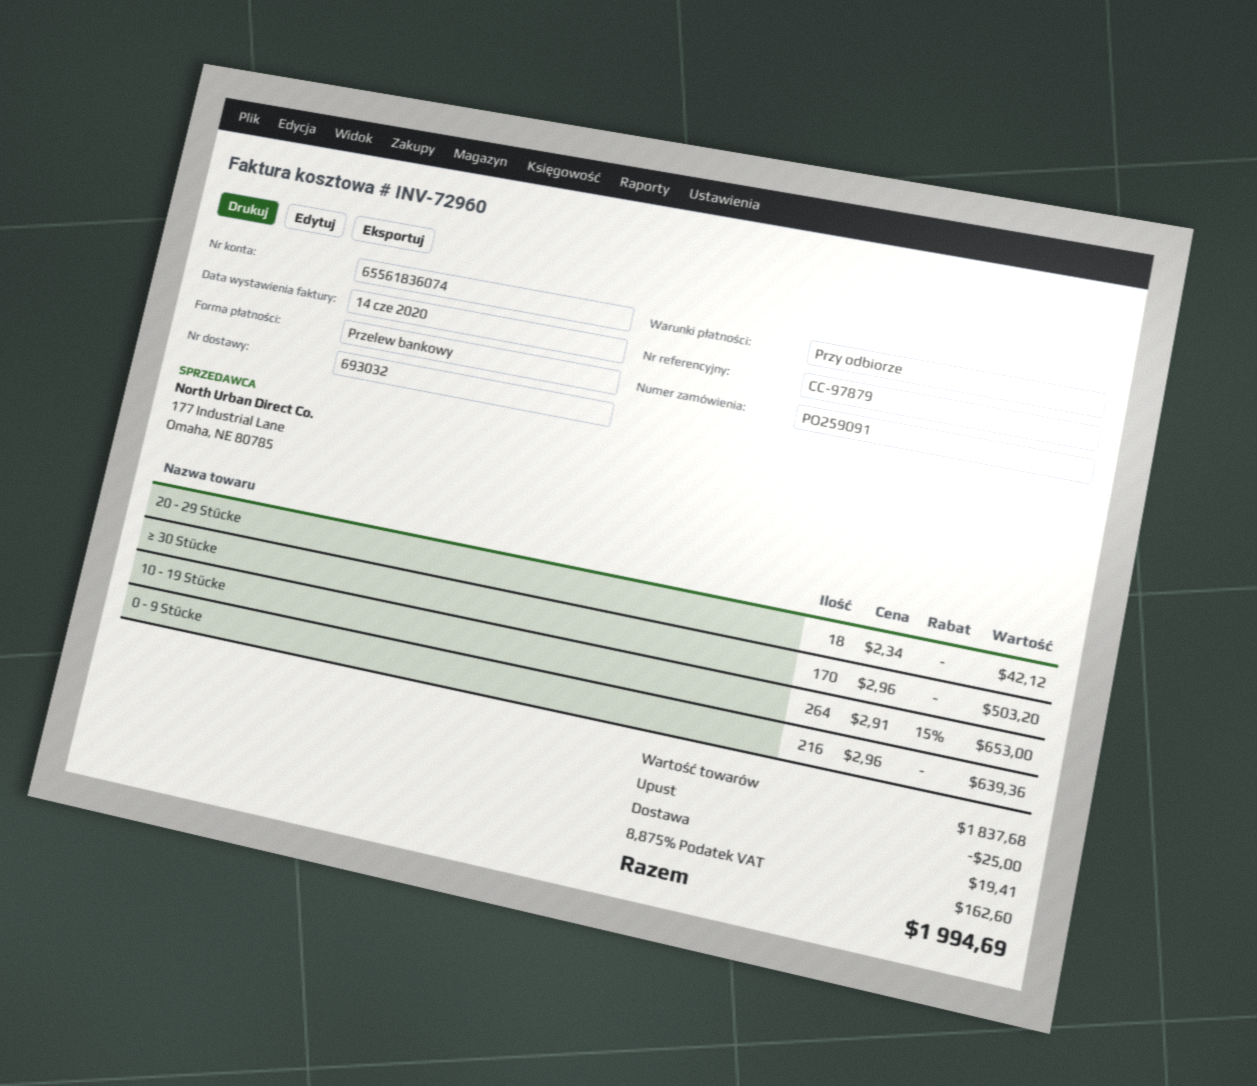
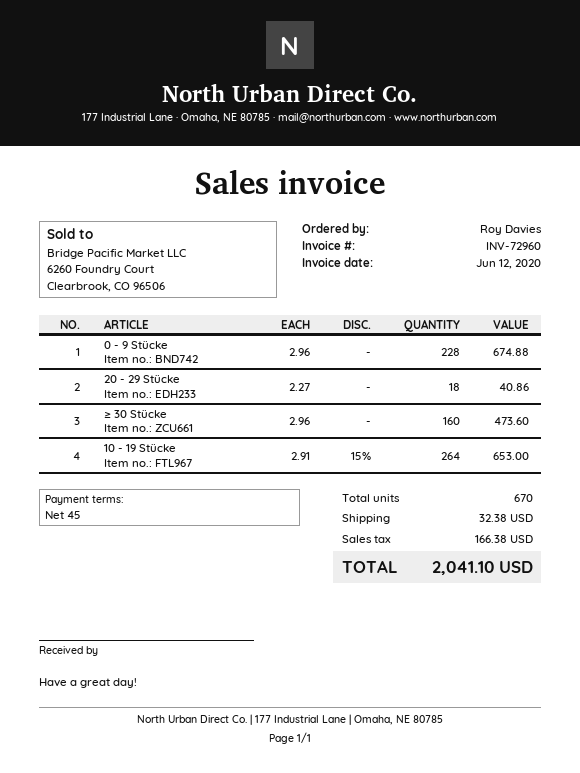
invoice date: 2020-06-14 -> 2020-06-12
payment terms: on receipt -> 45 days
20 - 29 Stücke: 18 x 2.34 = 42.12 -> 18 x 2.27 = 40.86
≥ 30 Stücke: 170 x 2.96 = 503.20 -> 160 x 2.96 = 473.60
0 - 9 Stücke: 216 x 2.96 = 639.36 -> 228 x 2.96 = 674.88
discount: 25.00 -> none
shipping: 19.41 -> 32.38
tax: 162.60 -> 166.38
total: 1994.69 -> 2041.10

